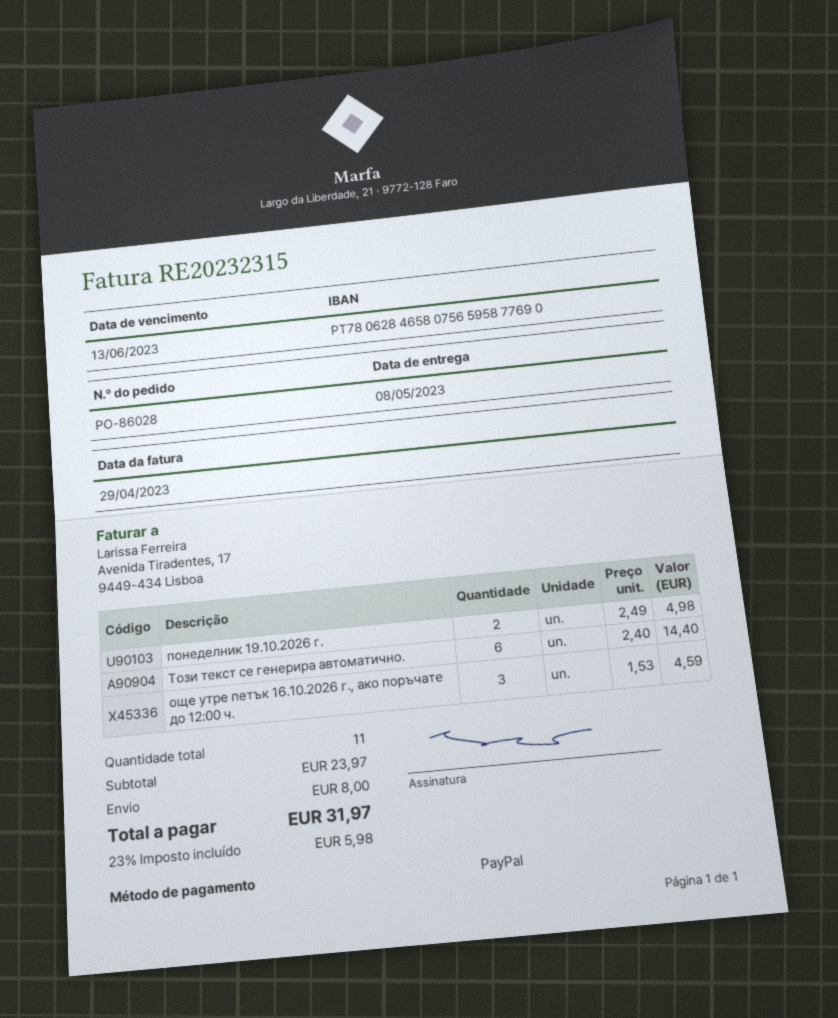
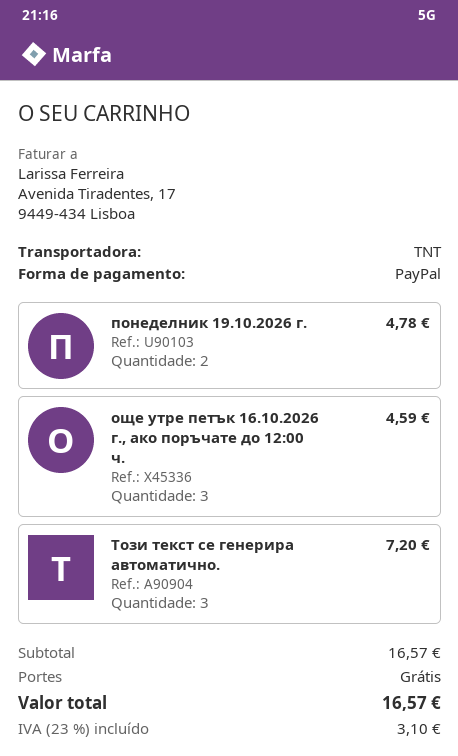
понеделник 19.10.2026 г.: 2 for 4.98 -> 2 for 4.78
Този текст се генерира автоматично.: 6 for 14.40 -> 3 for 7.20
subtotal: 23.97 -> 16.57
shipping: 8.00 -> 0.00
tax: 23% = 5.98 -> 23% = 3.10
total: 31.97 -> 16.57

